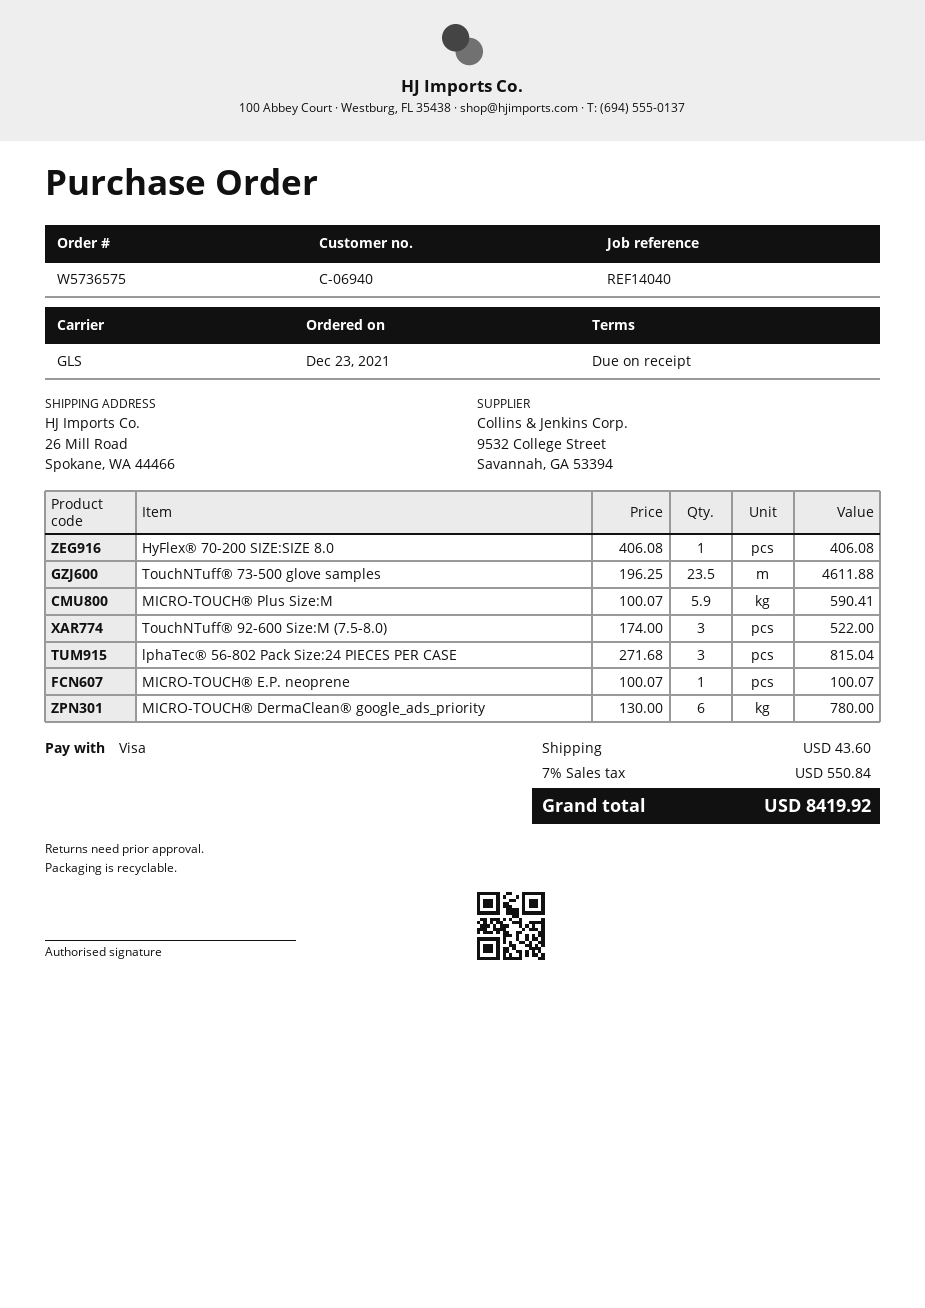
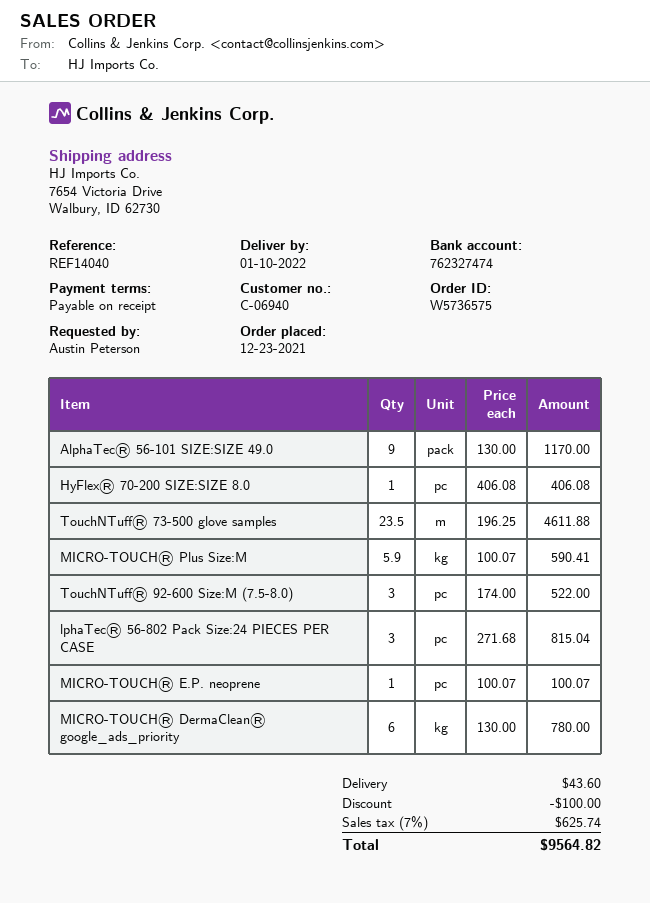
ship to: 26 Mill Road, Spokane, WA 44466 -> 7654 Victoria Drive, Walbury, ID 62730
AlphaTec® 56-101 SIZE:SIZE 49.0: none -> 9 x 130.00 = 1170.00
discount: none -> 100.00
tax: 7% = 550.84 -> 7% = 625.74
total: 8419.92 -> 9564.82

